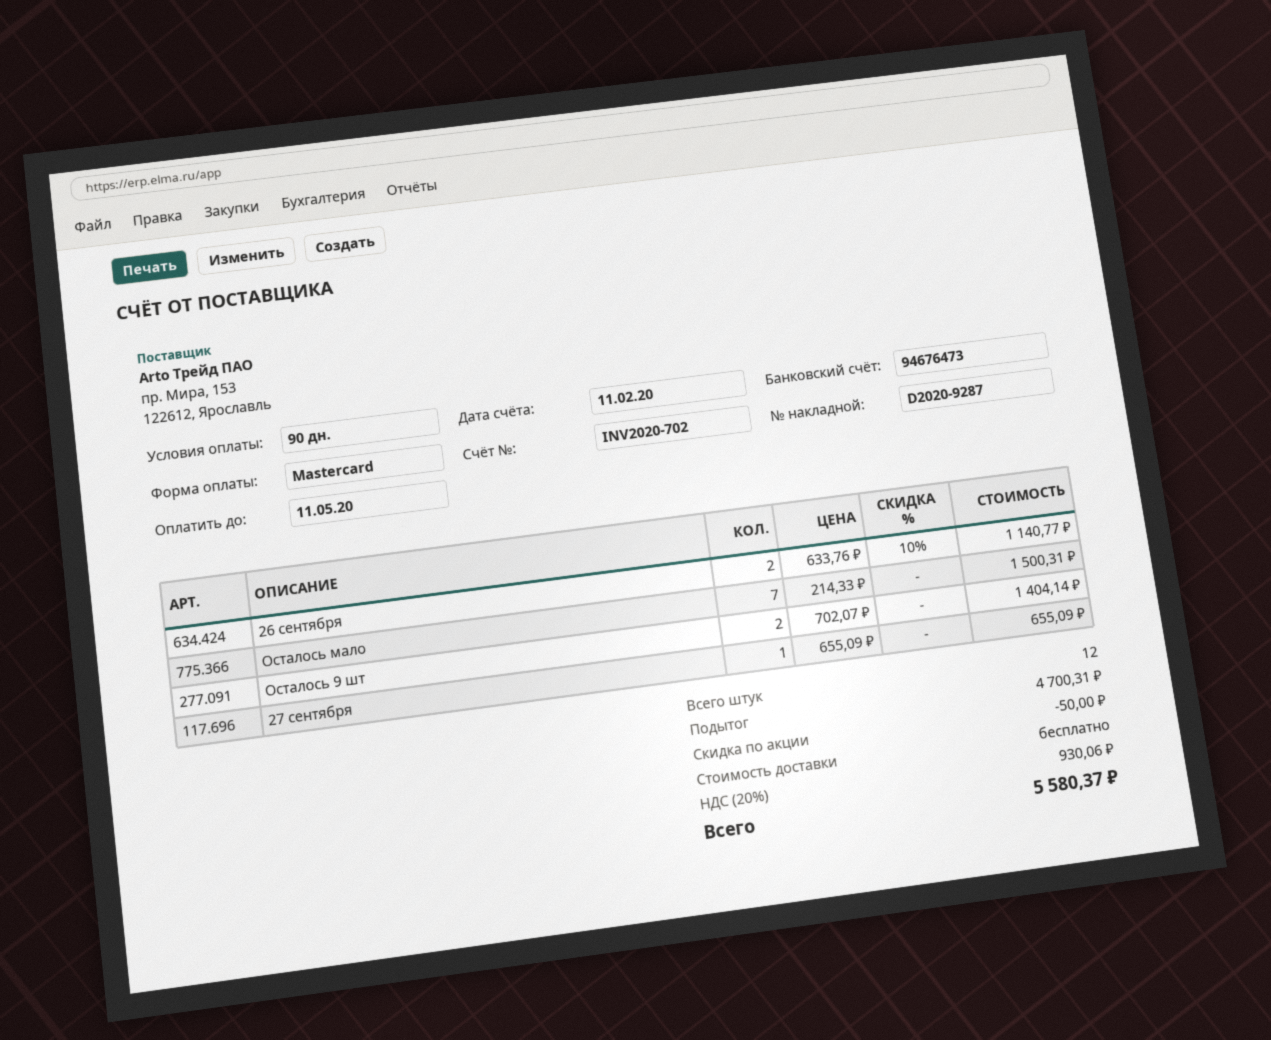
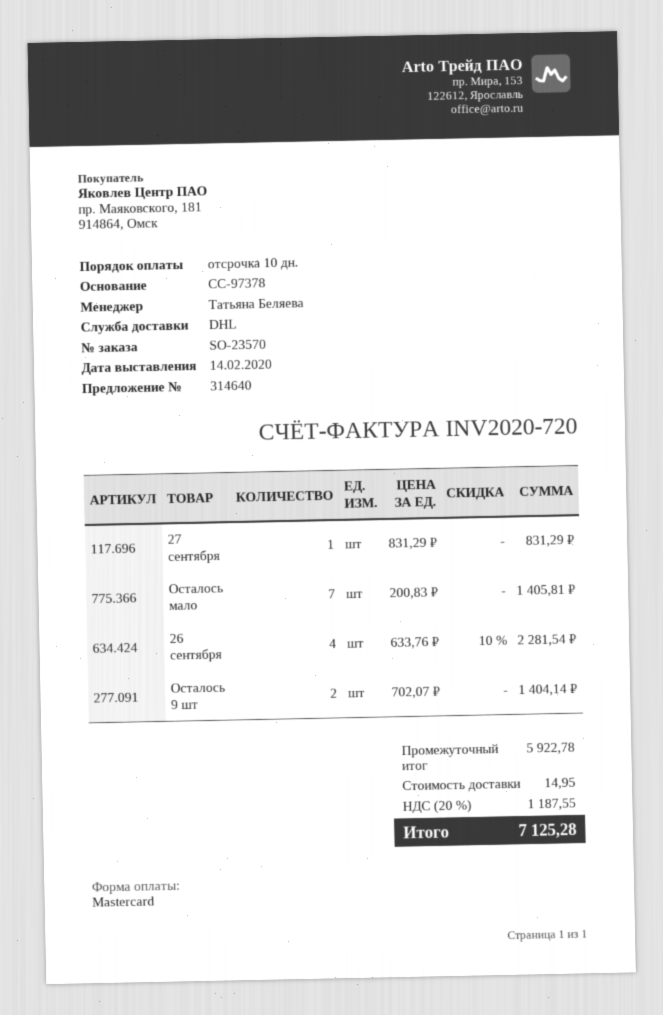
invoice number: INV2020-702 -> INV2020-720
invoice date: 2020-02-11 -> 2020-02-14
payment terms: 90 days -> 10 days
26 сентября: 2 x 633.76 - 10% = 1140.77 -> 4 x 633.76 - 10% = 2281.54
Осталось мало: 7 x 214.33 = 1500.31 -> 7 x 200.83 = 1405.81
27 сентября: 1 x 655.09 = 655.09 -> 1 x 831.29 = 831.29
subtotal: 4700.31 -> 5922.78
discount: 50.00 -> none
shipping: 0.00 -> 14.95
tax: 20% = 930.06 -> 20% = 1187.55
total: 5580.37 -> 7125.28

